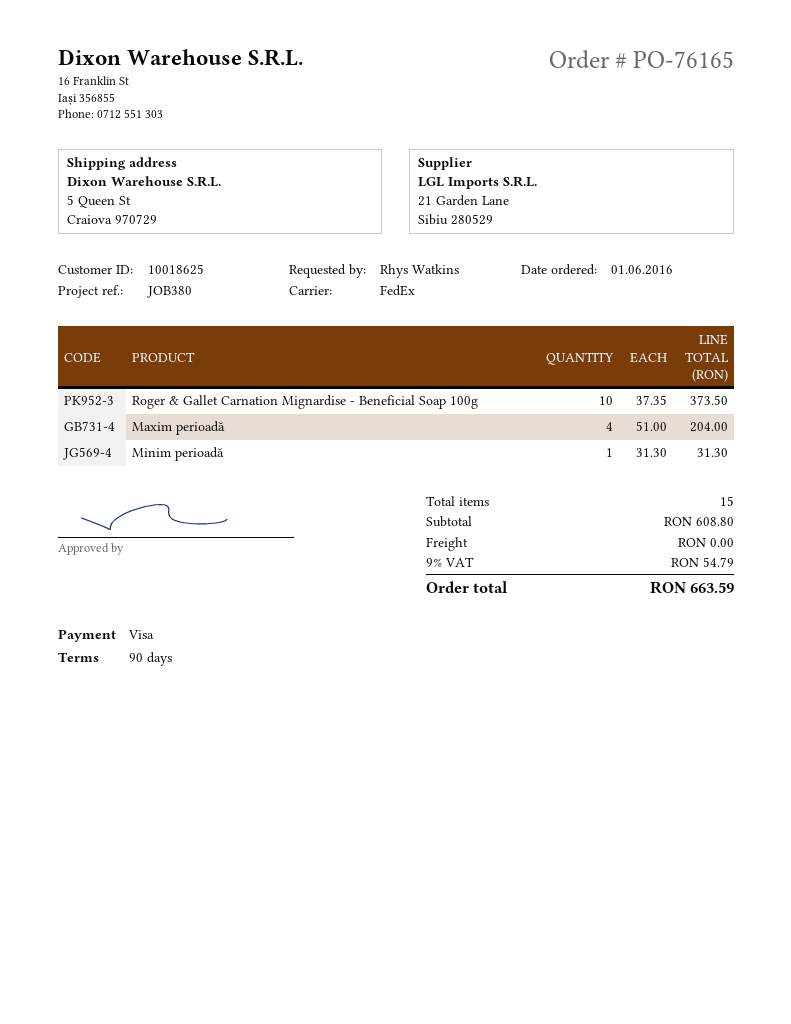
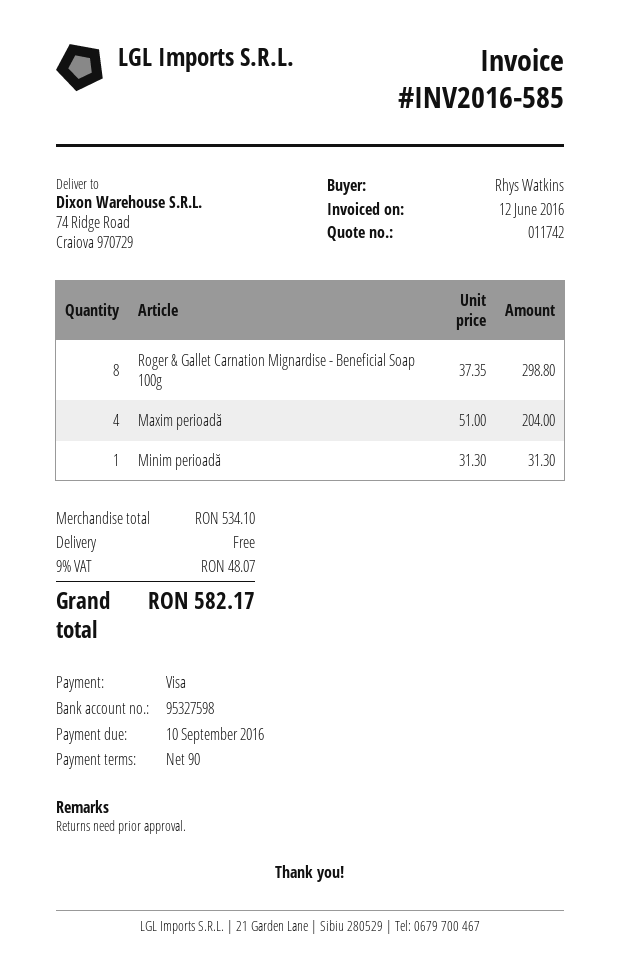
ship to: 5 Queen St, Craiova 970729 -> 74 Ridge Road, Craiova 970729
Roger & Gallet Carnation Mignardise - Beneficial Soap 100g: 10 x 37.35 = 373.50 -> 8 x 37.35 = 298.80
subtotal: 608.80 -> 534.10
tax: 9% = 54.79 -> 9% = 48.07
total: 663.59 -> 582.17

